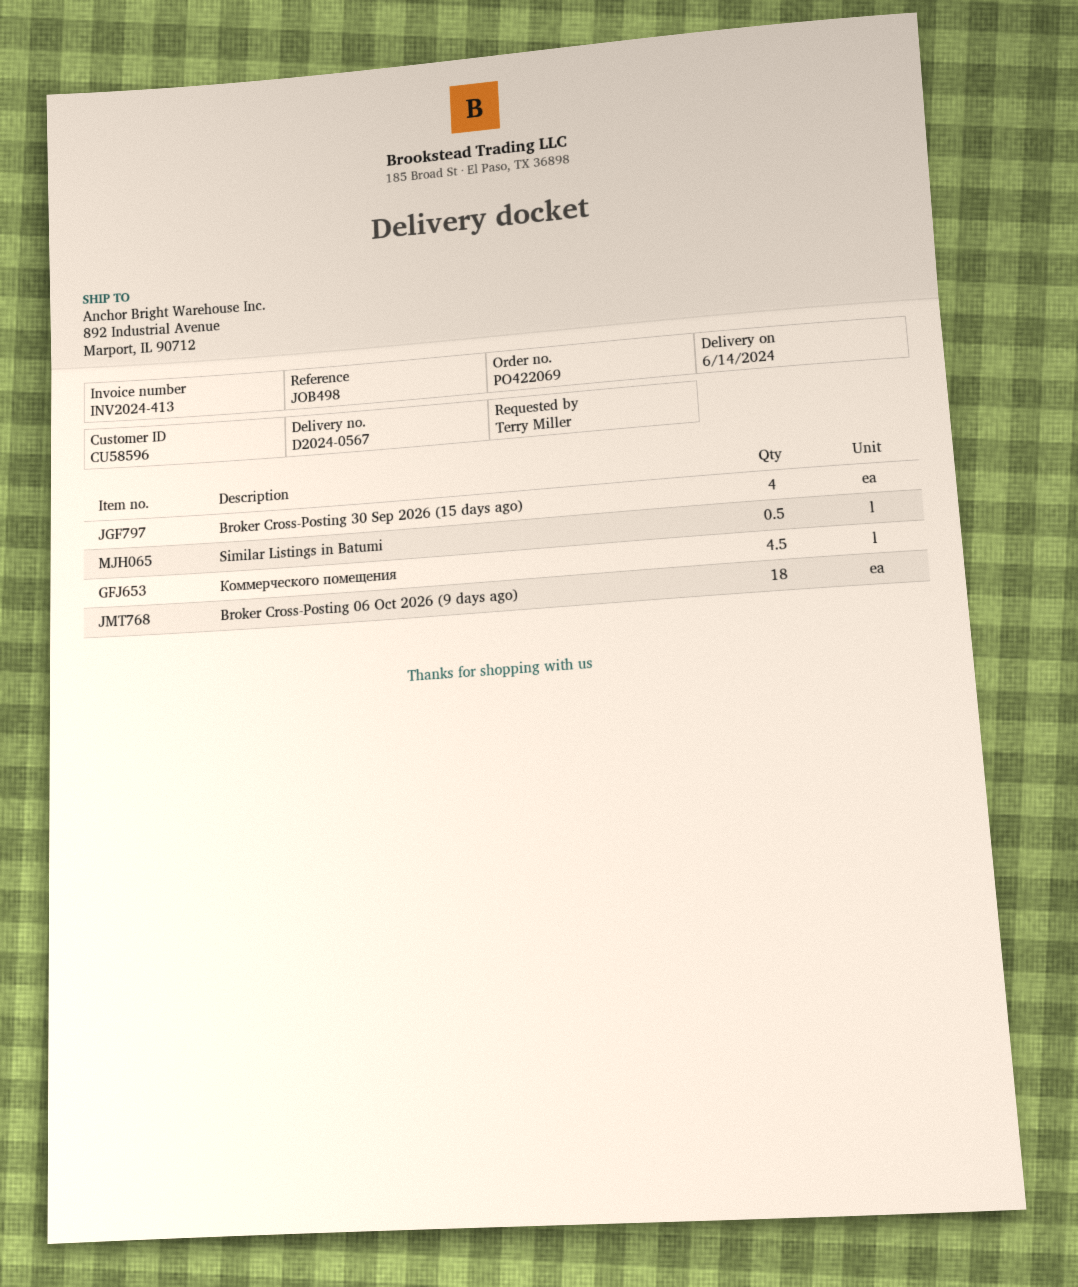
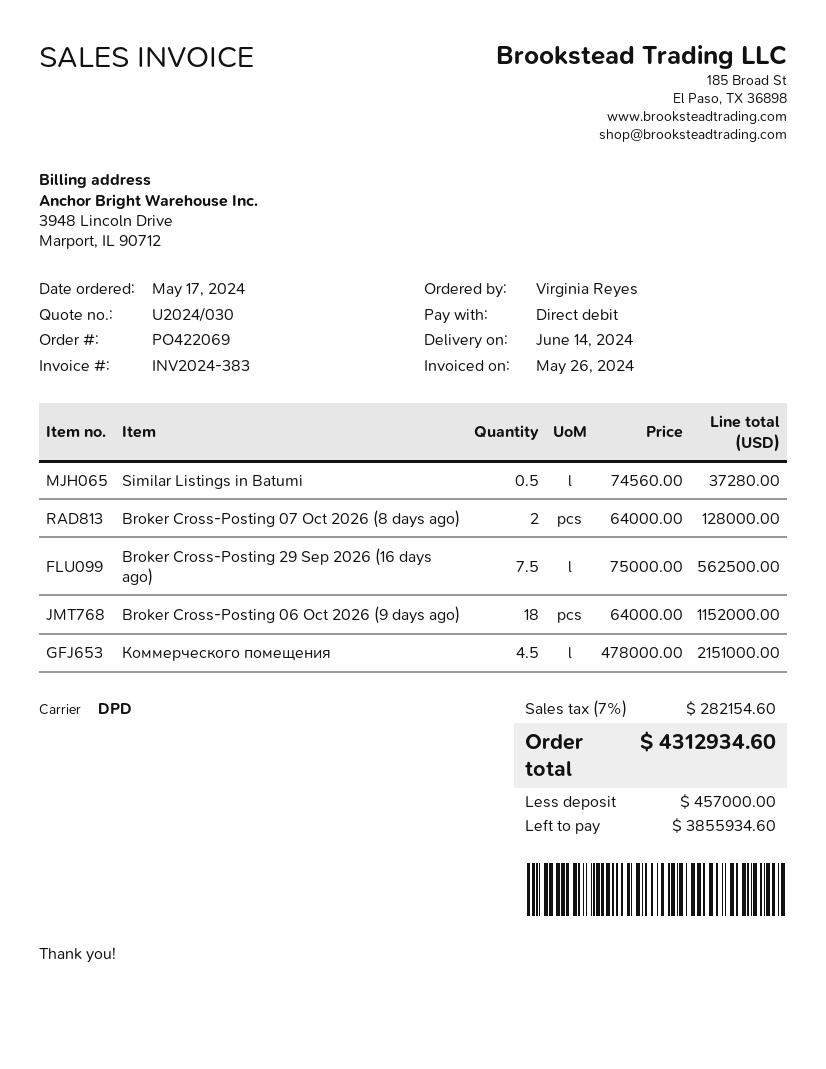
invoice number: INV2024-413 -> INV2024-383
ordered by: Terry Miller -> Virginia Reyes
Broker Cross-Posting 30 Sep 2026 (15 days ago): 4 -> none
Broker Cross-Posting 07 Oct 2026 (8 days ago): none -> 2
Broker Cross-Posting 29 Sep 2026 (16 days ago): none -> 7.5

